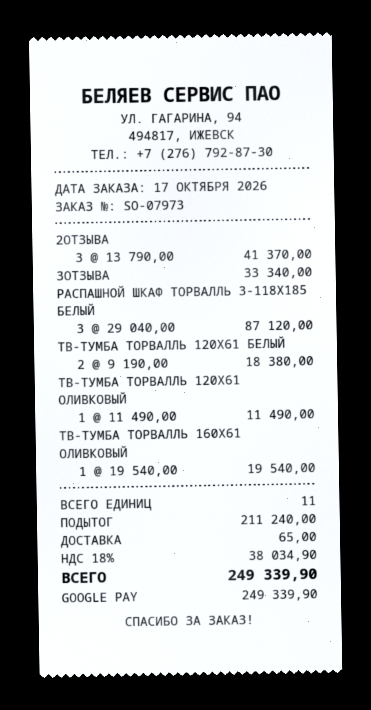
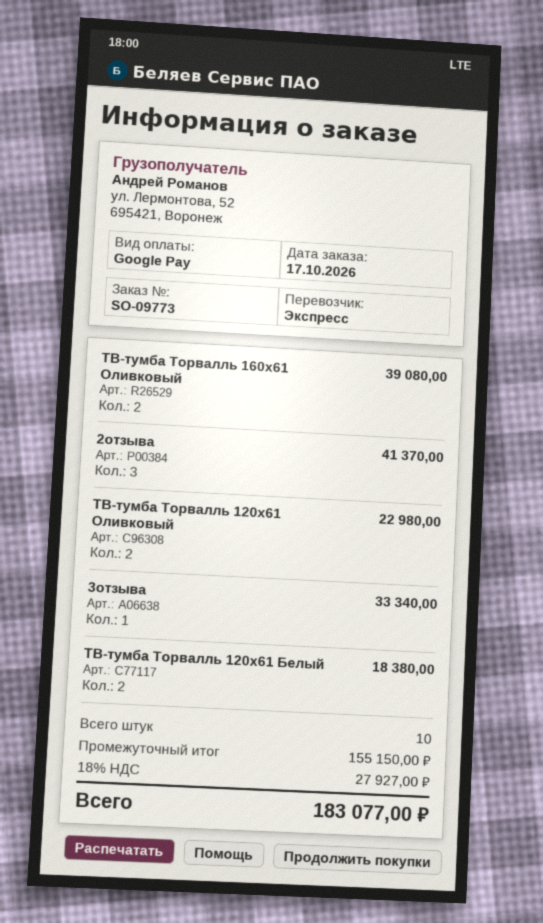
order number: SO-07973 -> SO-09773
РАСПАШНОЙ ШКАФ ТОРВАЛЛЬ 3-118X185 БЕЛЫЙ: 3 for 87120.00 -> none
ТВ-ТУМБА ТОРВАЛЛЬ 120X61 ОЛИВКОВЫЙ: 1 for 11490.00 -> 2 for 22980.00
ТВ-ТУМБА ТОРВАЛЛЬ 160X61 ОЛИВКОВЫЙ: 1 for 19540.00 -> 2 for 39080.00
total quantity: 11 -> 10
subtotal: 211240.00 -> 155150.00
shipping: 65.00 -> none
tax: 18% = 38034.90 -> 18% = 27927.00
total: 249339.90 -> 183077.00

